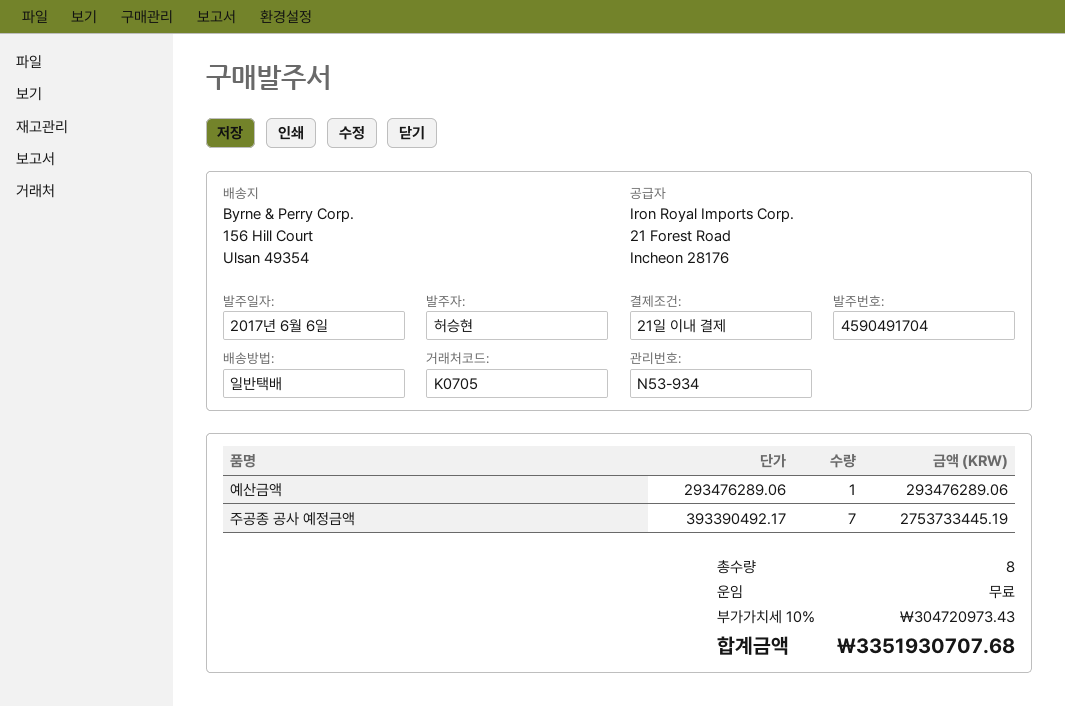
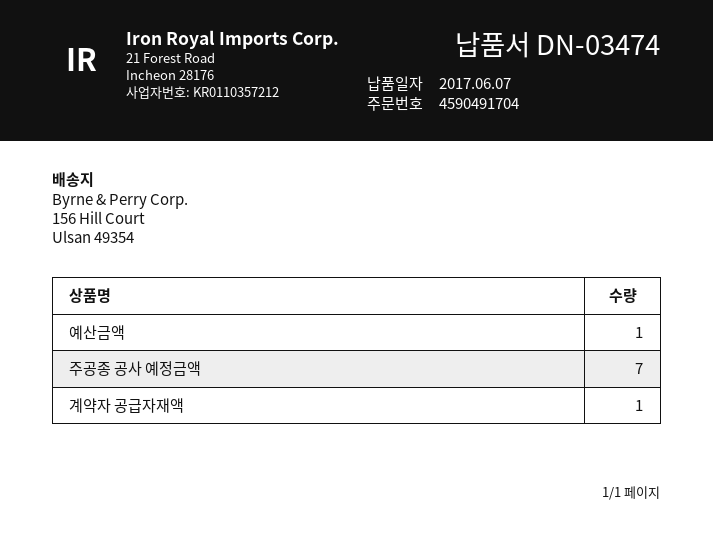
계약자 공급자재액: none -> 1

